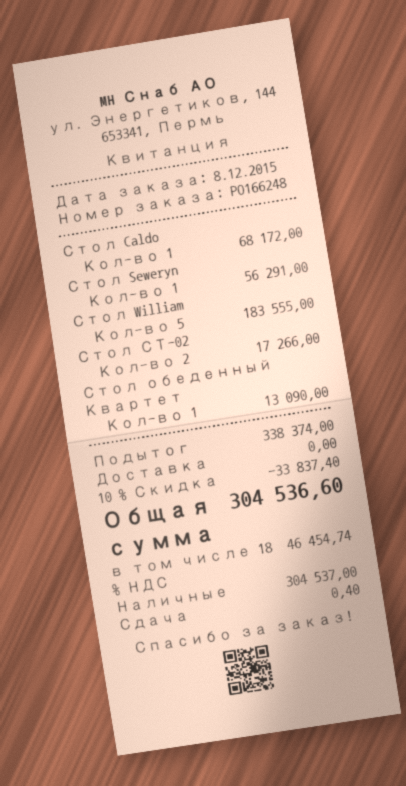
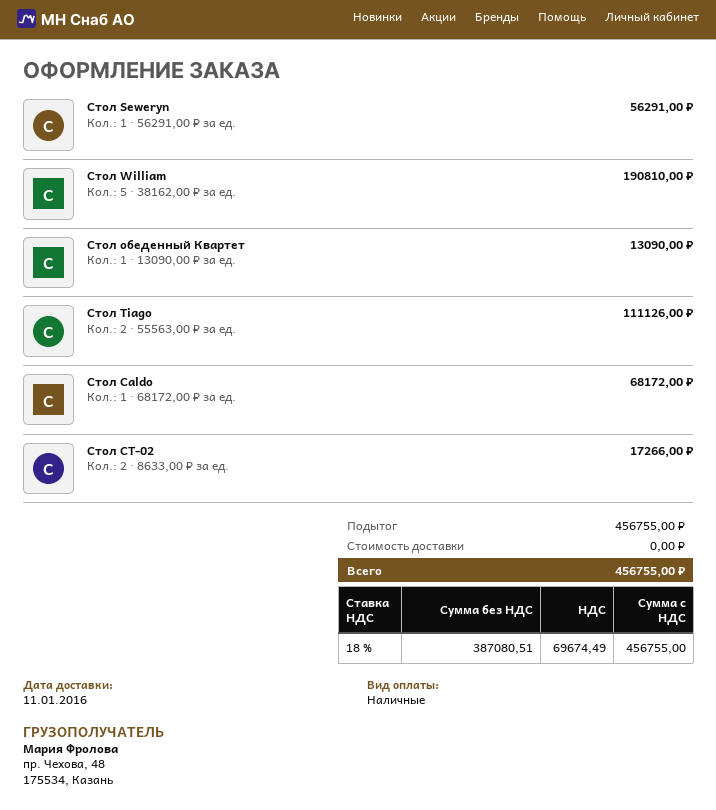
Стол William: 5 for 183555.00 -> 5 for 190810.00
Стол Tiago: none -> 2 for 111126.00
subtotal: 338374.00 -> 456755.00
discount: 10% = 33837.40 -> none
tax: 18% = 46454.74 -> 18% = 69674.49
total: 304536.60 -> 456755.00

